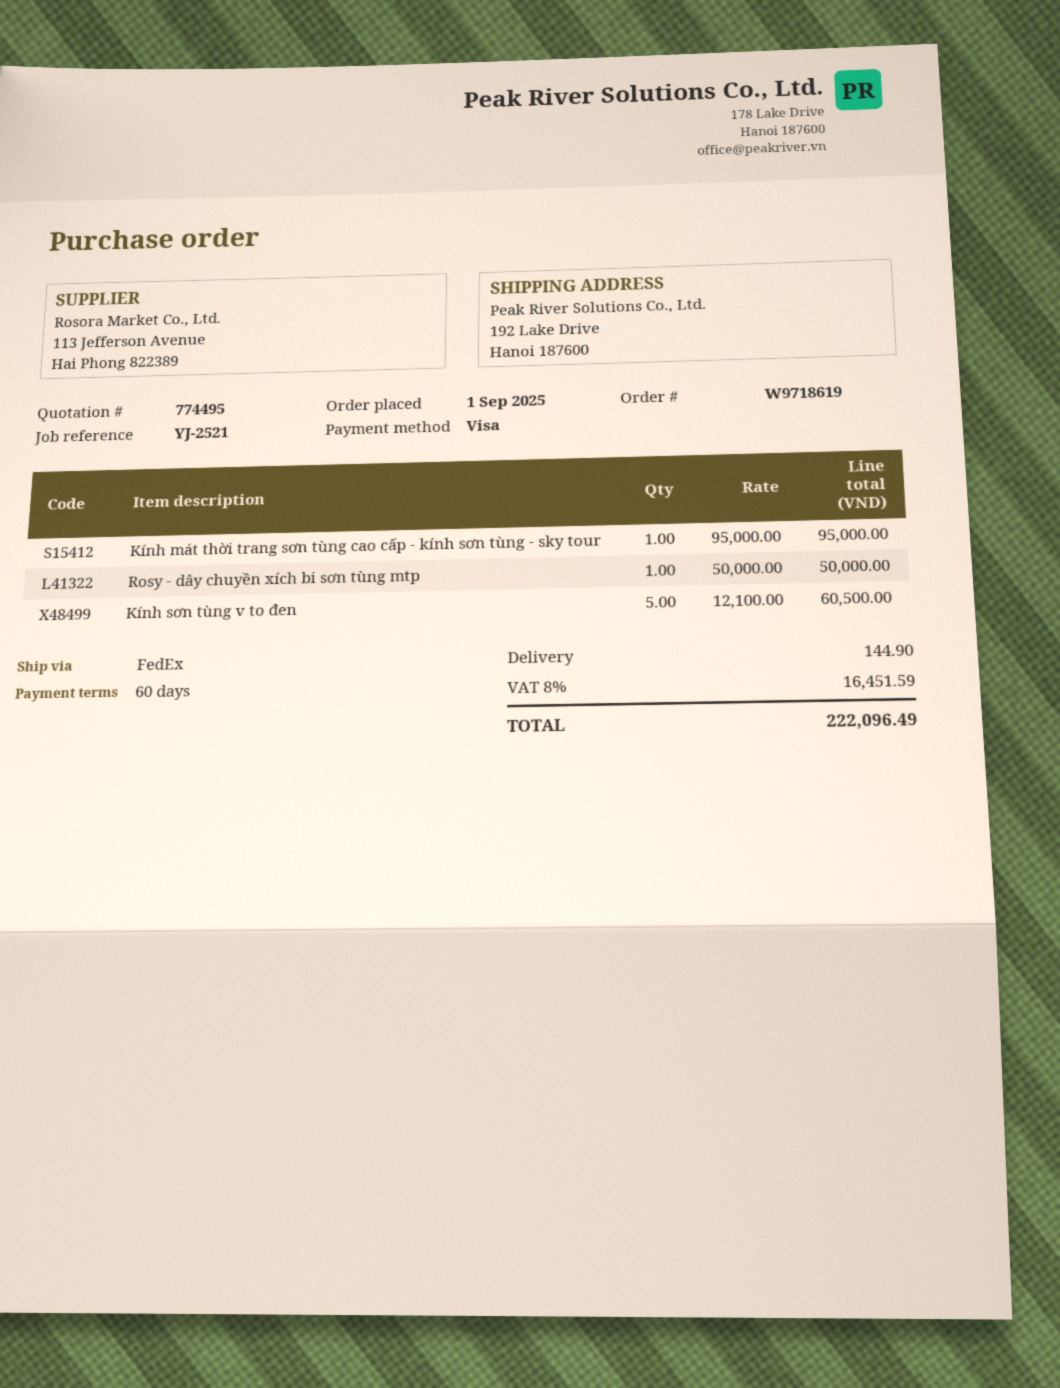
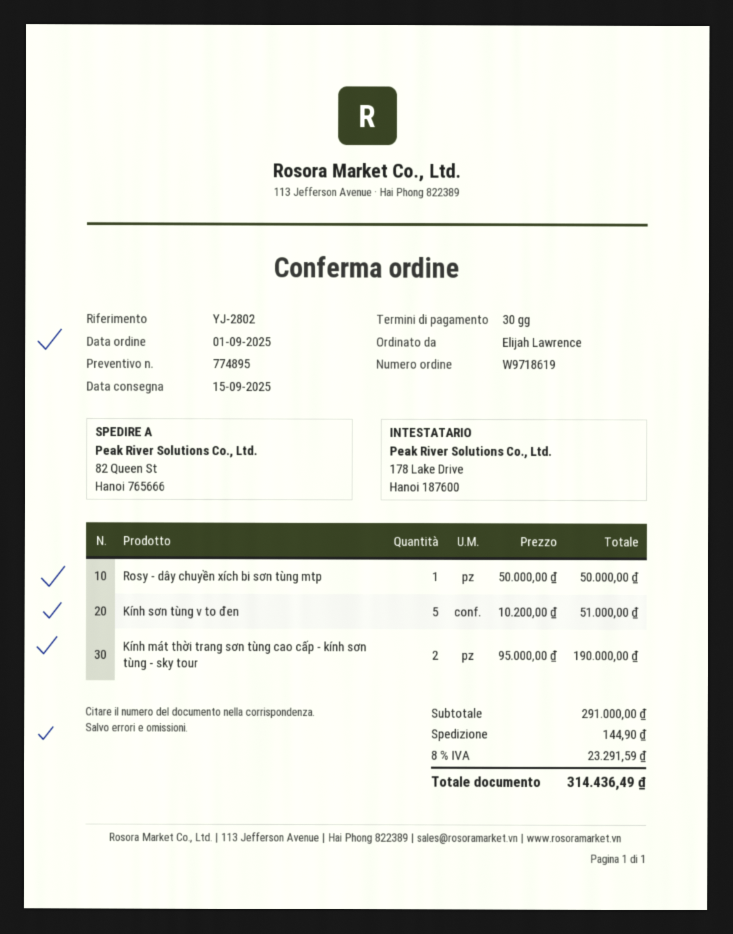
quote number: 774495 -> 774895
payment terms: 60 days -> 30 days
reference: YJ-2521 -> YJ-2802
ship to: 192 Lake Drive, Hanoi 187600 -> 82 Queen St, Hanoi 765666
Kính mát thời trang sơn tùng cao cấp - kính sơn tùng - sky tour: 1 x 95000.00 = 95000.00 -> 2 x 95000.00 = 190000.00
Kính sơn tùng v to đen: 5 x 12100.00 = 60500.00 -> 5 x 10200.00 = 51000.00
tax: 8% = 16451.59 -> 8% = 23291.59
total: 222096.49 -> 314436.49

